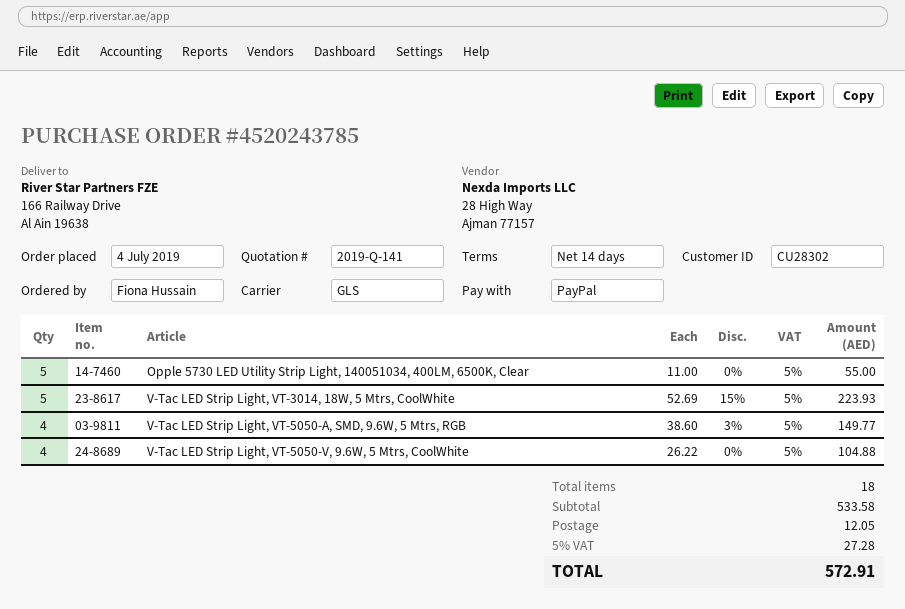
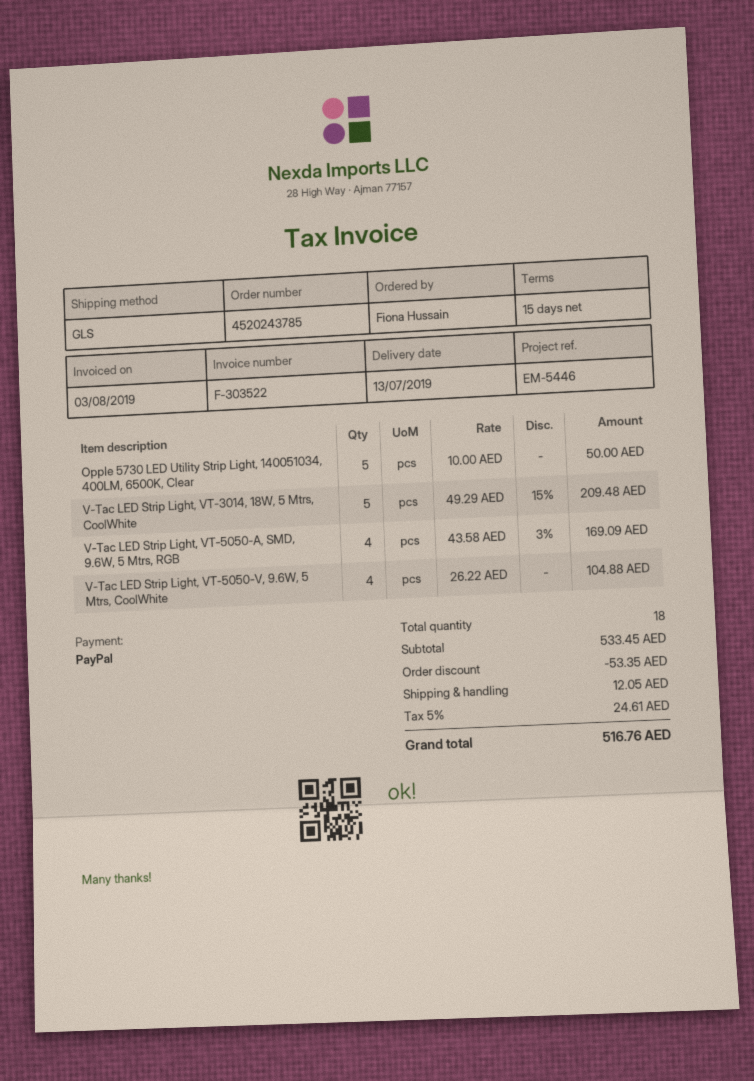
payment terms: 14 days -> 15 days
Opple 5730 LED Utility Strip Light, 140051034, 400LM, 6500K, Clear: 5 x 11.00 = 55.00 -> 5 x 10.00 = 50.00
V-Tac LED Strip Light, VT-3014, 18W, 5 Mtrs, CoolWhite: 5 x 52.69 - 15% = 223.93 -> 5 x 49.29 - 15% = 209.48
V-Tac LED Strip Light, VT-5050-A, SMD, 9.6W, 5 Mtrs, RGB: 4 x 38.60 - 3% = 149.77 -> 4 x 43.58 - 3% = 169.09
subtotal: 533.58 -> 533.45
discount: none -> 53.35
tax: 5% = 27.28 -> 5% = 24.61
total: 572.91 -> 516.76

